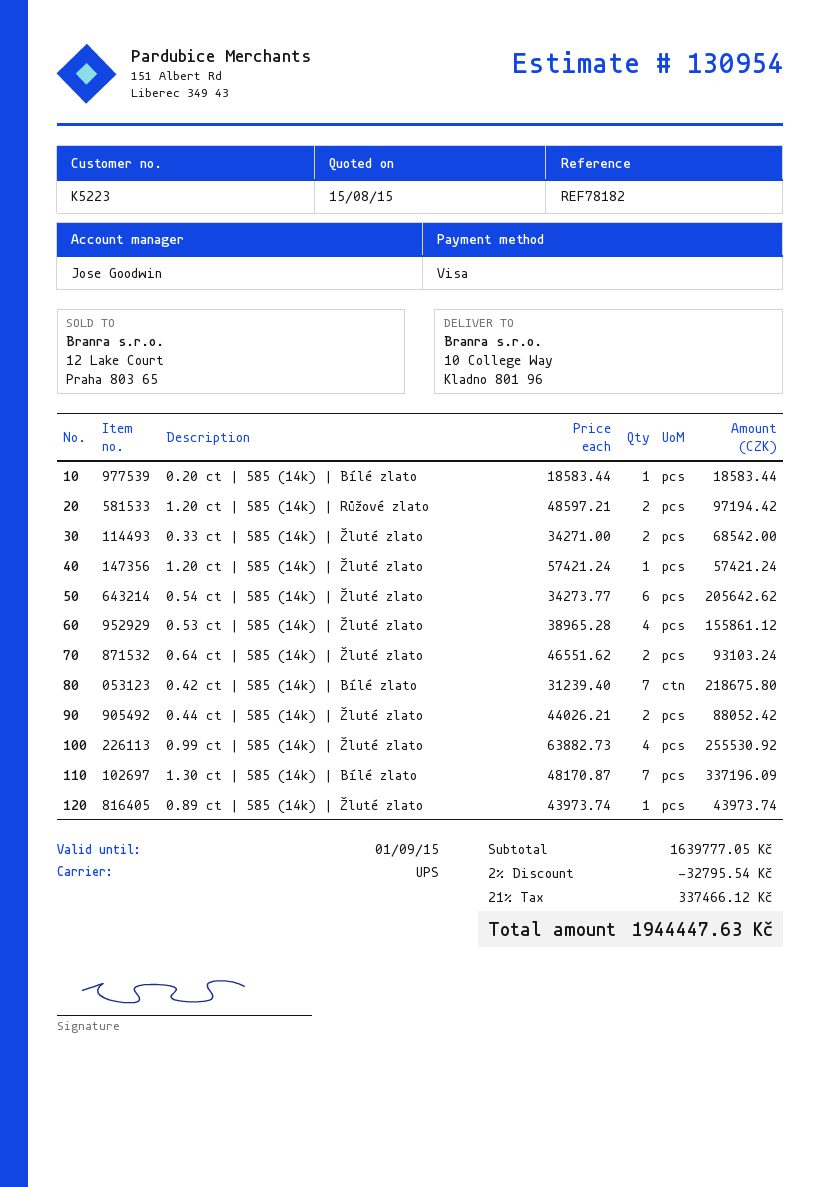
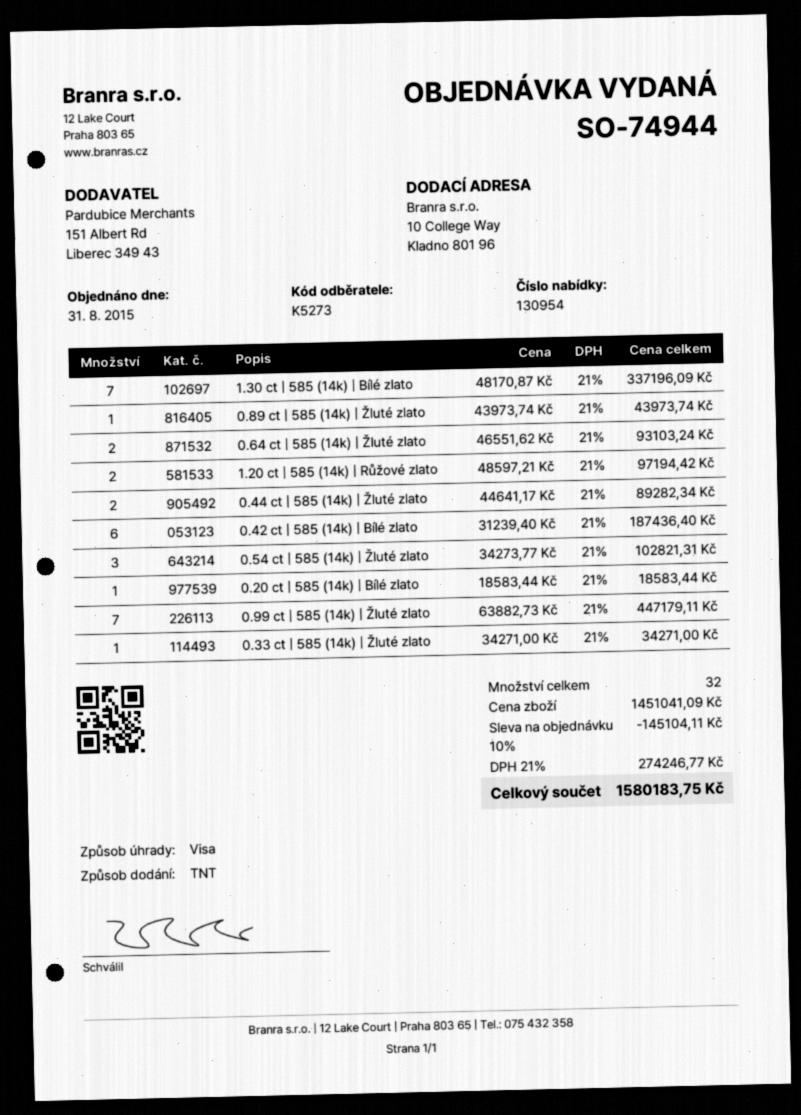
customer number: K5223 -> K5273
shipping method: UPS -> TNT
0.33 ct | 585 (14k) | Žluté zlato: 2 x 34271.00 = 68542.00 -> 1 x 34271.00 = 34271.00
1.20 ct | 585 (14k) | Žluté zlato: 1 x 57421.24 = 57421.24 -> none
0.54 ct | 585 (14k) | Žluté zlato: 6 x 34273.77 = 205642.62 -> 3 x 34273.77 = 102821.31
0.53 ct | 585 (14k) | Žluté zlato: 4 x 38965.28 = 155861.12 -> none
0.42 ct | 585 (14k) | Bílé zlato: 7 x 31239.40 = 218675.80 -> 6 x 31239.40 = 187436.40
0.44 ct | 585 (14k) | Žluté zlato: 2 x 44026.21 = 88052.42 -> 2 x 44641.17 = 89282.34
0.99 ct | 585 (14k) | Žluté zlato: 4 x 63882.73 = 255530.92 -> 7 x 63882.73 = 447179.11
subtotal: 1639777.05 -> 1451041.09
discount: 2% = 32795.54 -> 10% = 145104.11
tax: 21% = 337466.12 -> 21% = 274246.77
total: 1944447.63 -> 1580183.75

